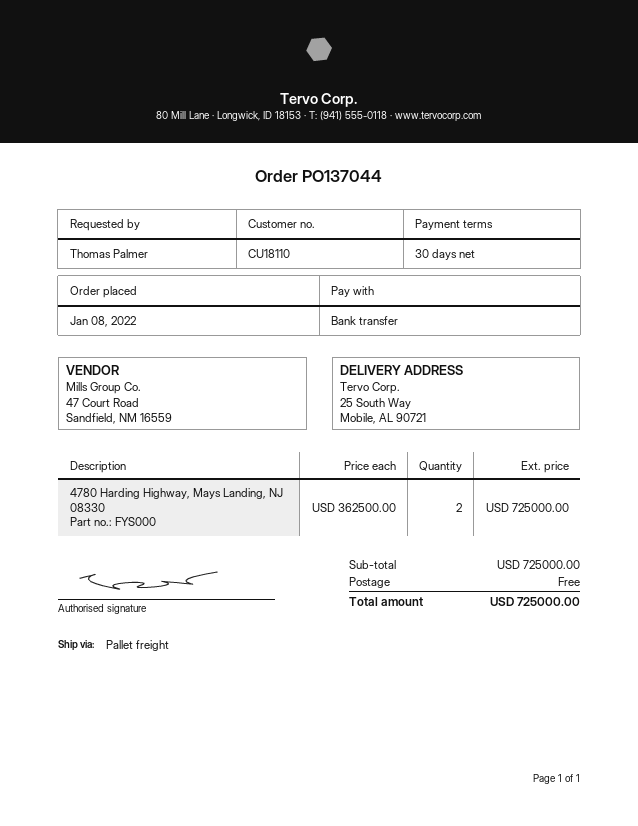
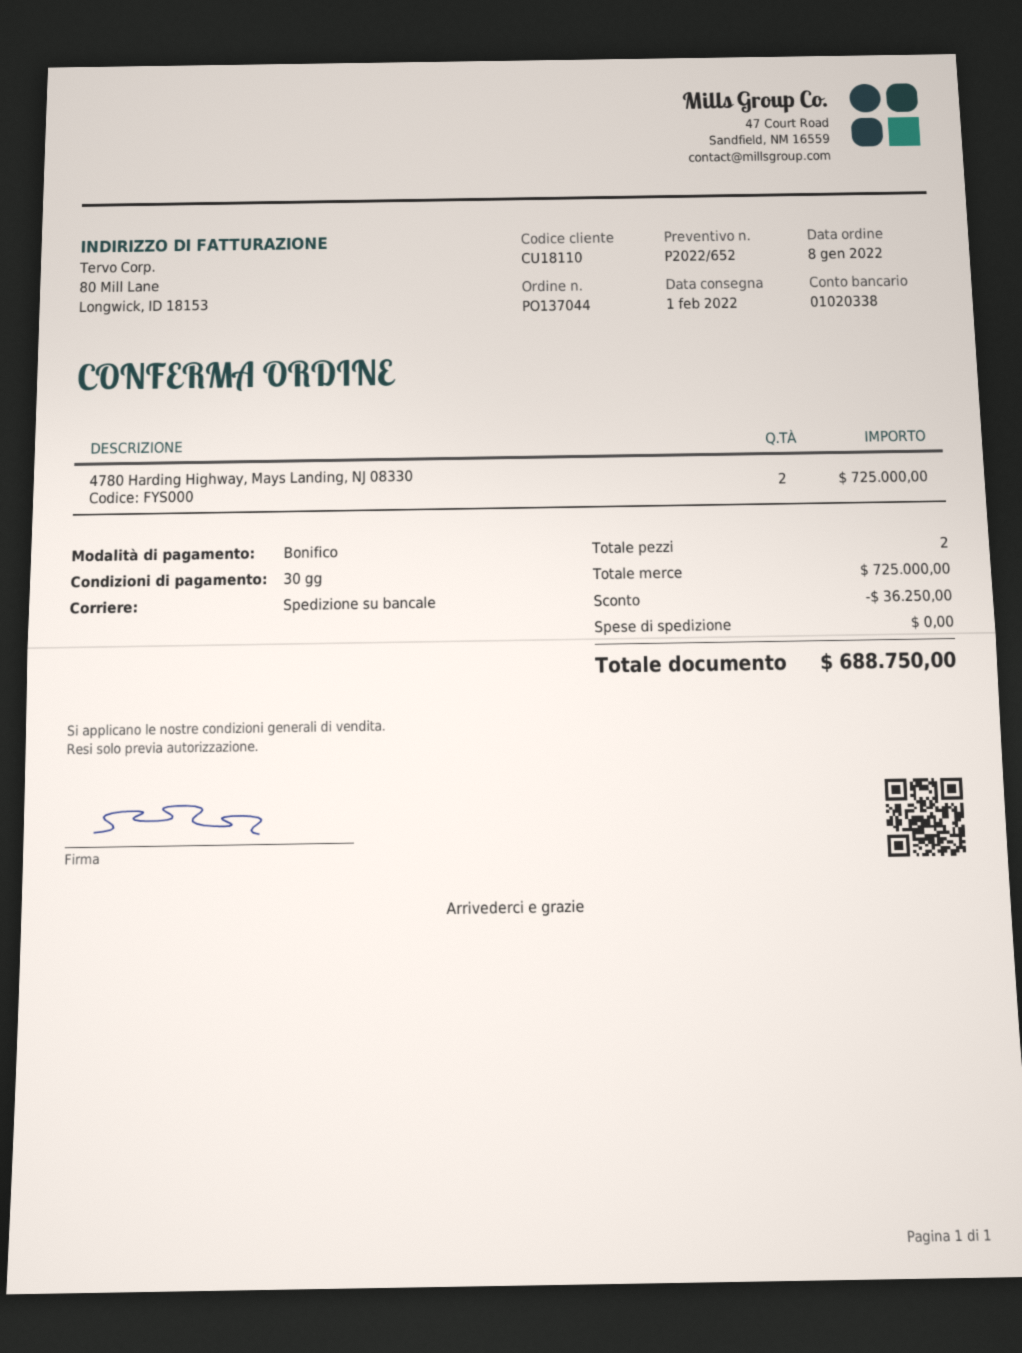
discount: none -> 36250.00
total: 725000.00 -> 688750.00

